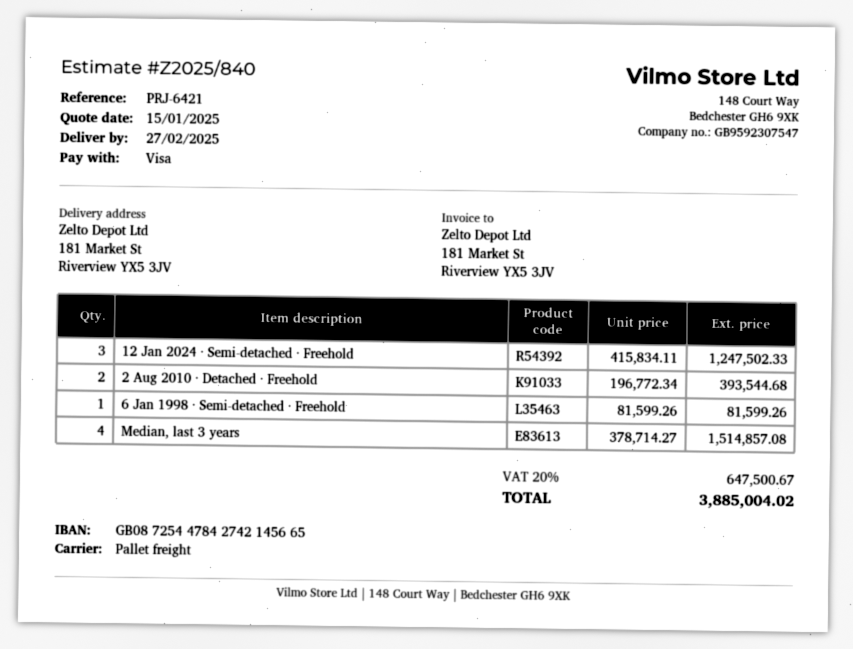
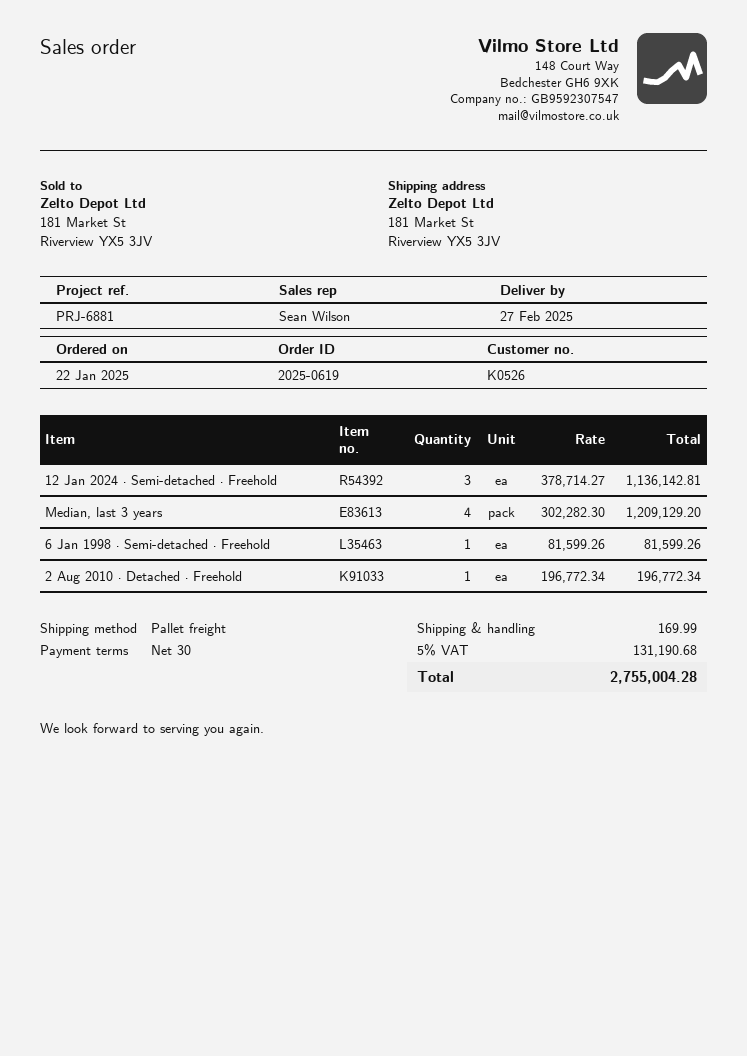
reference: PRJ-6421 -> PRJ-6881
12 Jan 2024 · Semi-detached · Freehold: 3 x 415834.11 = 1247502.33 -> 3 x 378714.27 = 1136142.81
2 Aug 2010 · Detached · Freehold: 2 x 196772.34 = 393544.68 -> 1 x 196772.34 = 196772.34
Median, last 3 years: 4 x 378714.27 = 1514857.08 -> 4 x 302282.30 = 1209129.20
shipping: none -> 169.99
tax: 20% = 647500.67 -> 5% = 131190.68
total: 3885004.02 -> 2755004.28

